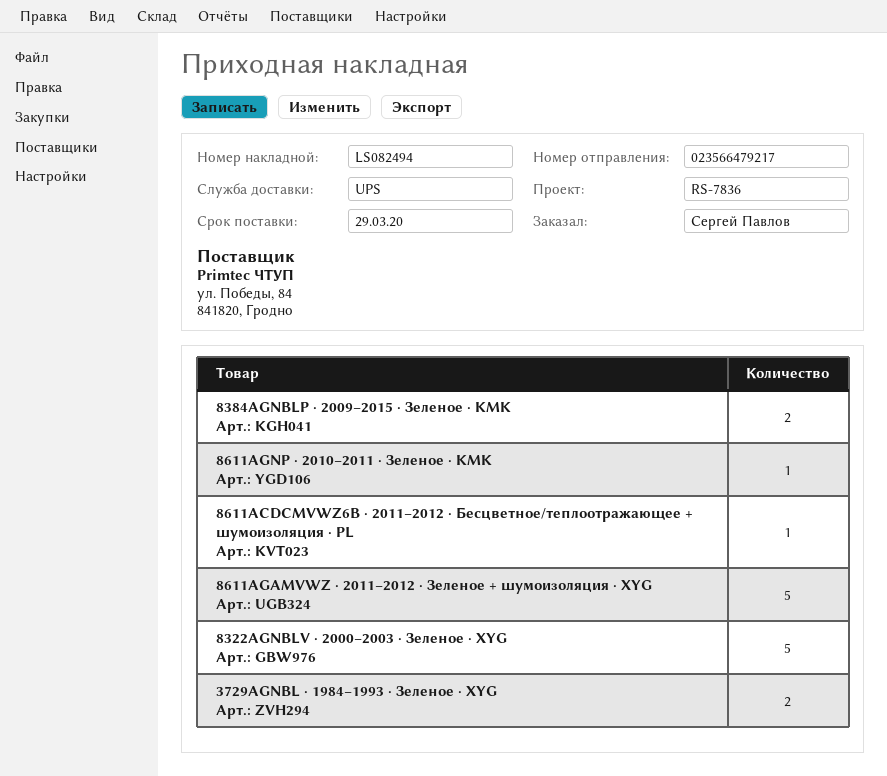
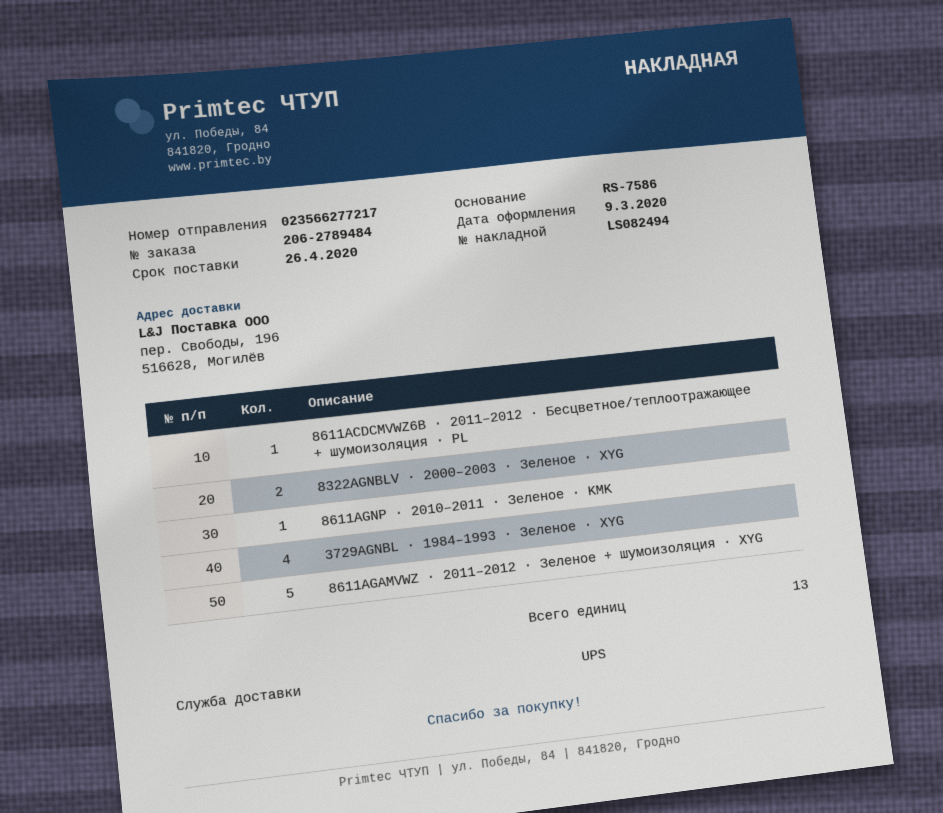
delivery date: 2020-03-29 -> 2020-04-26
reference: RS-7836 -> RS-7586
tracking number: 023566479217 -> 023566277217
8384AGNBLP · 2009–2015 · Зеленое · KMK: 2 -> none
8322AGNBLV · 2000–2003 · Зеленое · XYG: 5 -> 2
3729AGNBL · 1984–1993 · Зеленое · XYG: 2 -> 4

